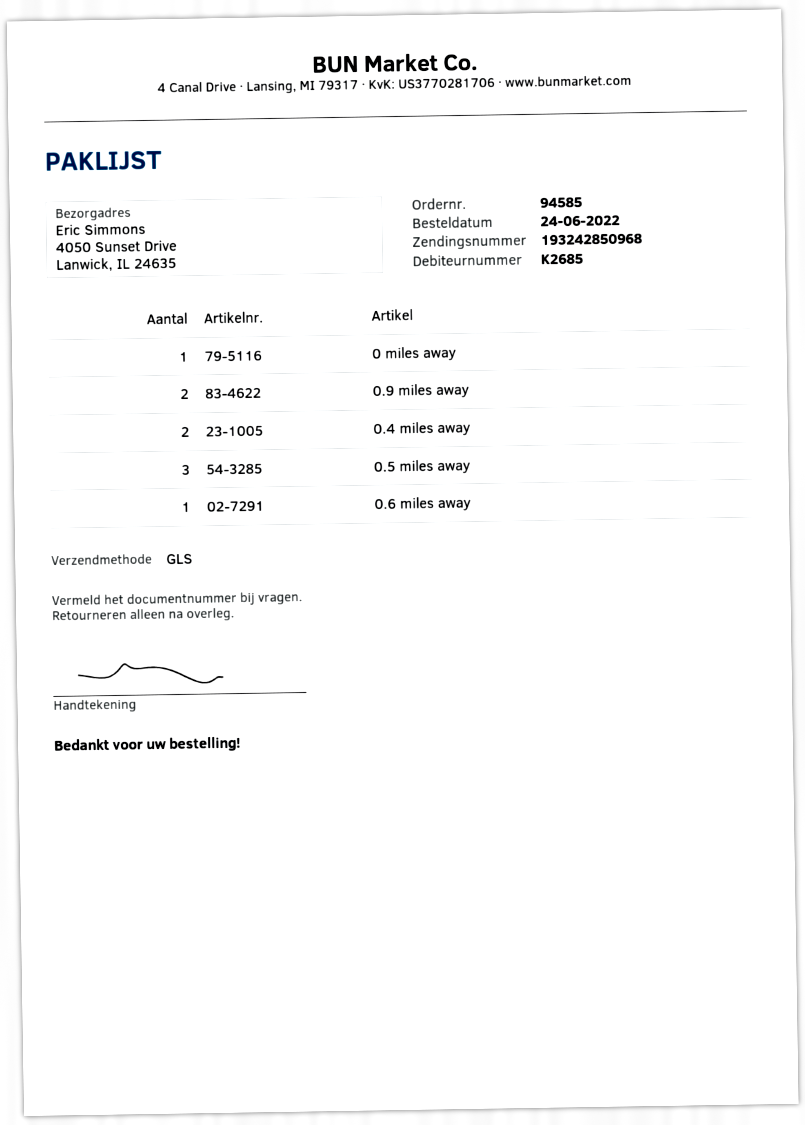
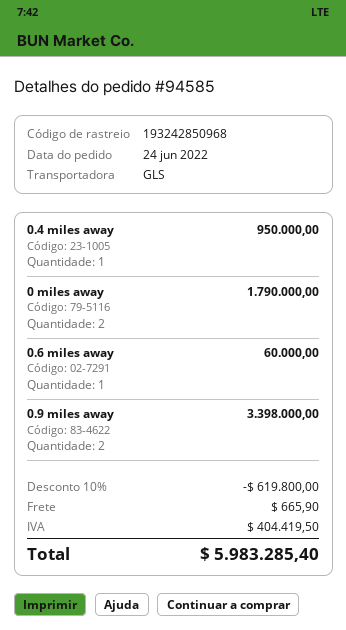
0 miles away: 1 -> 2
0.4 miles away: 2 -> 1
0.5 miles away: 3 -> none

